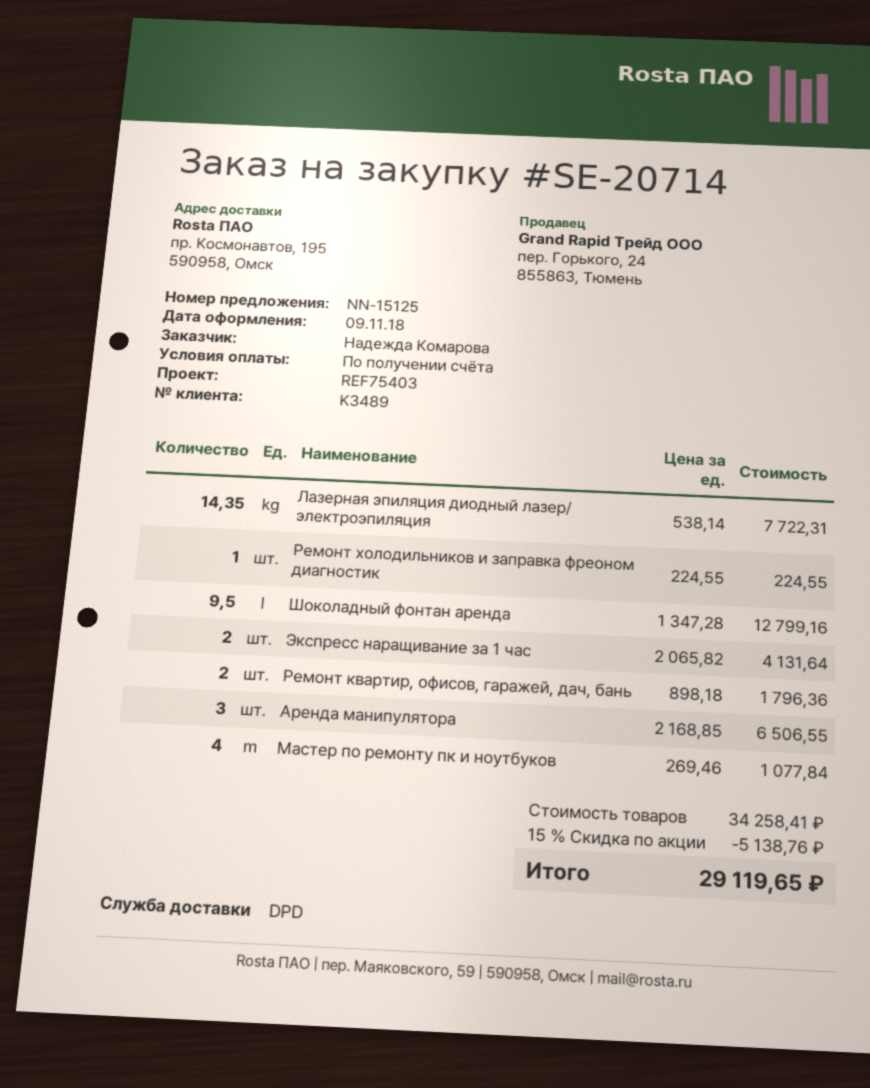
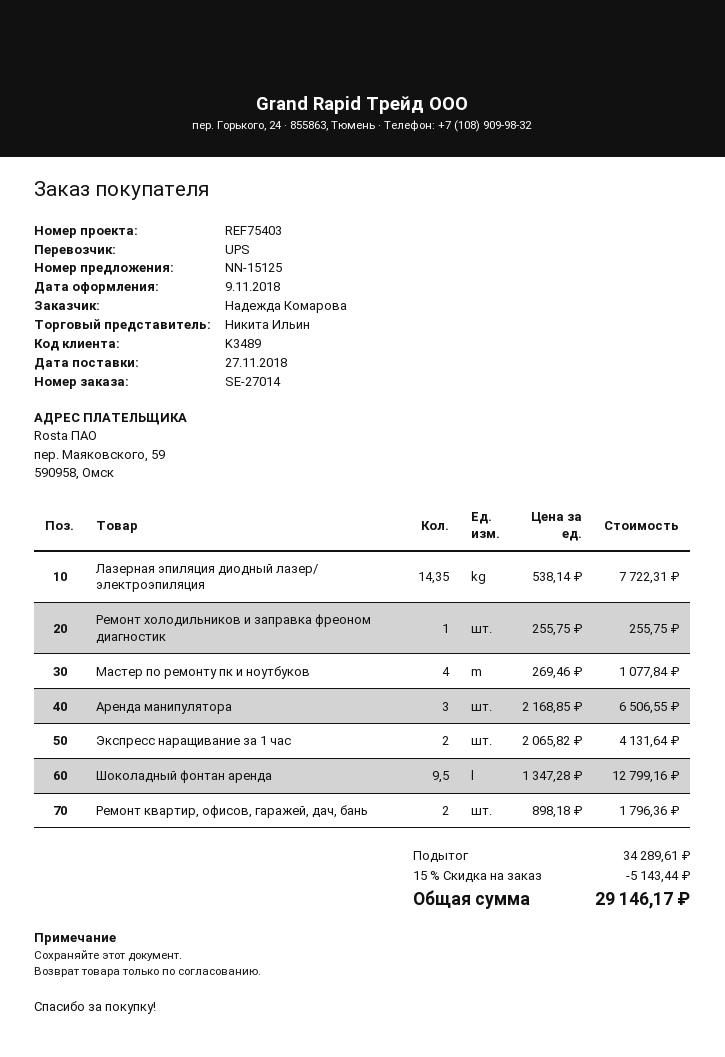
order number: SE-20714 -> SE-27014
shipping method: DPD -> UPS
Ремонт холодильников и заправка фреоном диагностик: 1 x 224.55 = 224.55 -> 1 x 255.75 = 255.75
subtotal: 34258.41 -> 34289.61
discount: 15% = 5138.76 -> 15% = 5143.44
total: 29119.65 -> 29146.17

